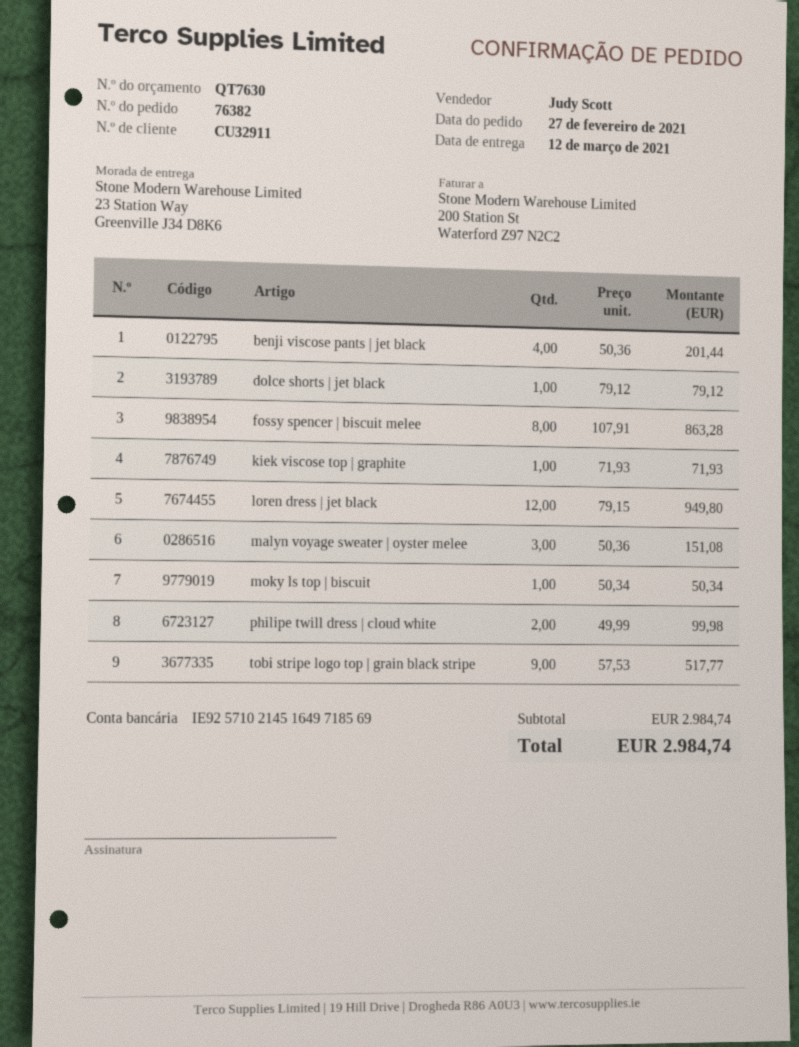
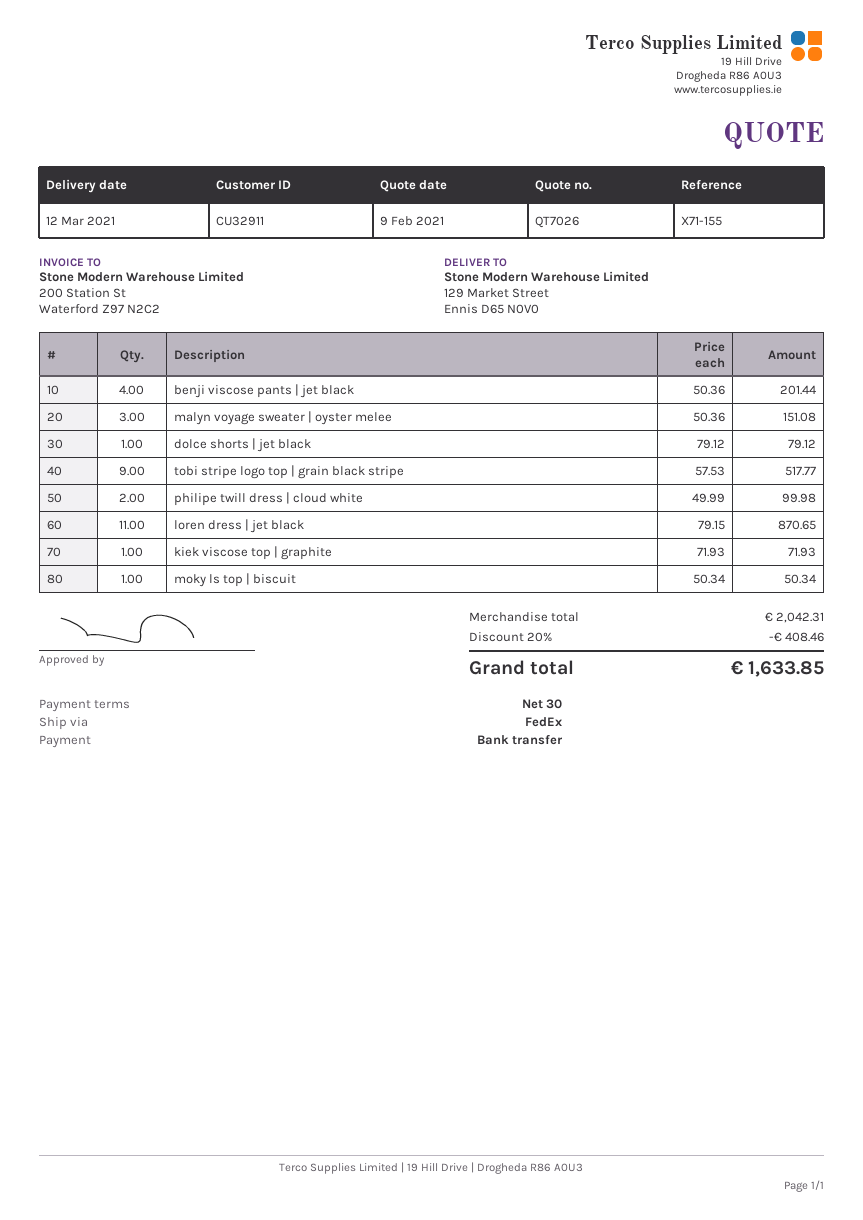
quote number: QT7630 -> QT7026
ship to: 23 Station Way, Greenville J34 D8K6 -> 129 Market Street, Ennis D65 N0V0
fossy spencer | biscuit melee: 8 x 107.91 = 863.28 -> none
loren dress | jet black: 12 x 79.15 = 949.80 -> 11 x 79.15 = 870.65
subtotal: 2984.74 -> 2042.31
discount: none -> 20% = 408.46
total: 2984.74 -> 1633.85

